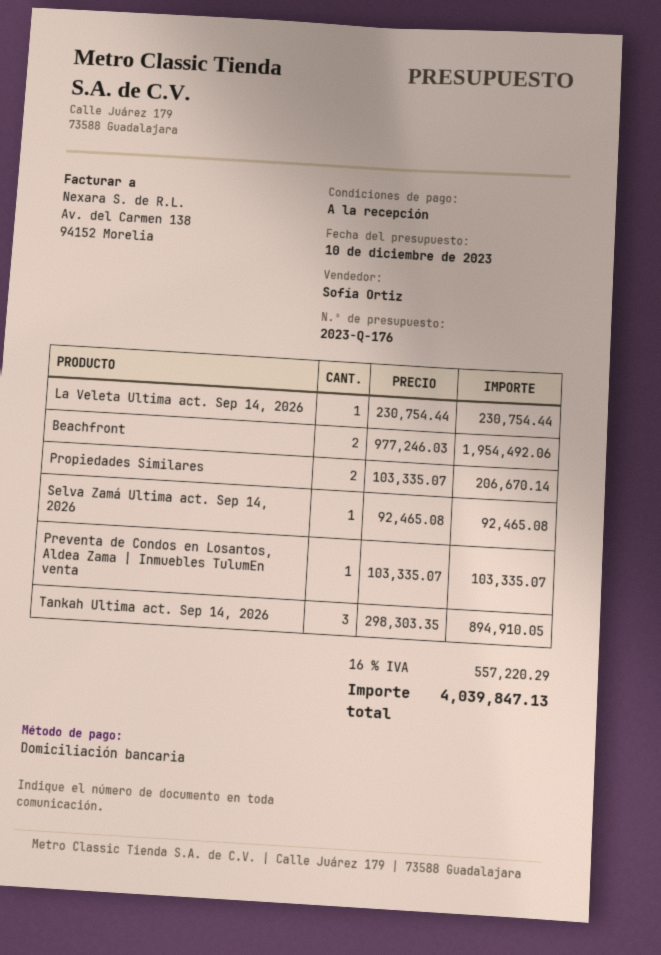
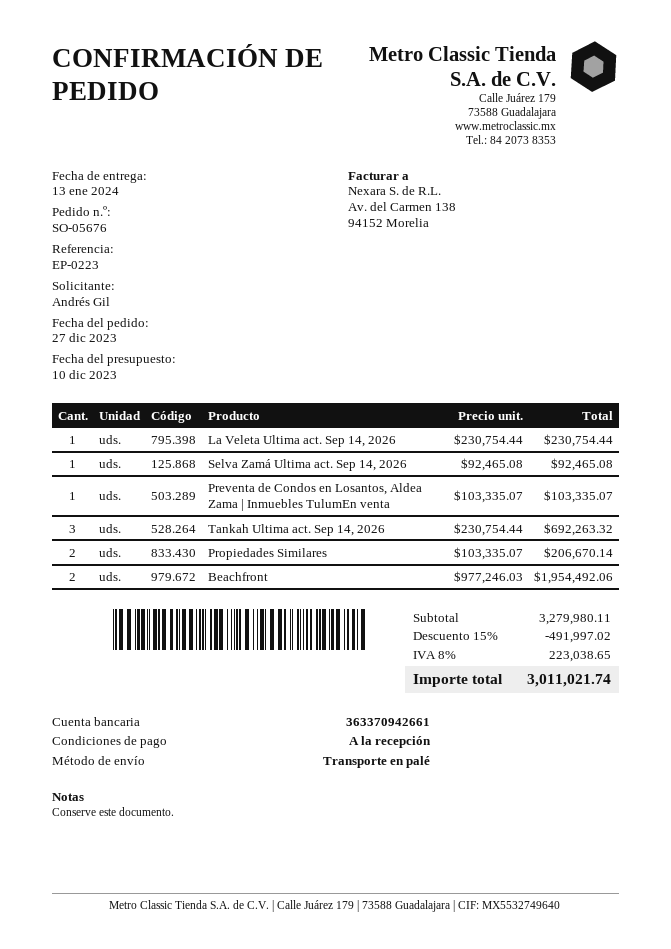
Tankah Ultima act. Sep 14, 2026: 3 x 298303.35 = 894910.05 -> 3 x 230754.44 = 692263.32
discount: none -> 15% = 491997.02
tax: 16% = 557220.29 -> 8% = 223038.65
total: 4039847.13 -> 3011021.74

